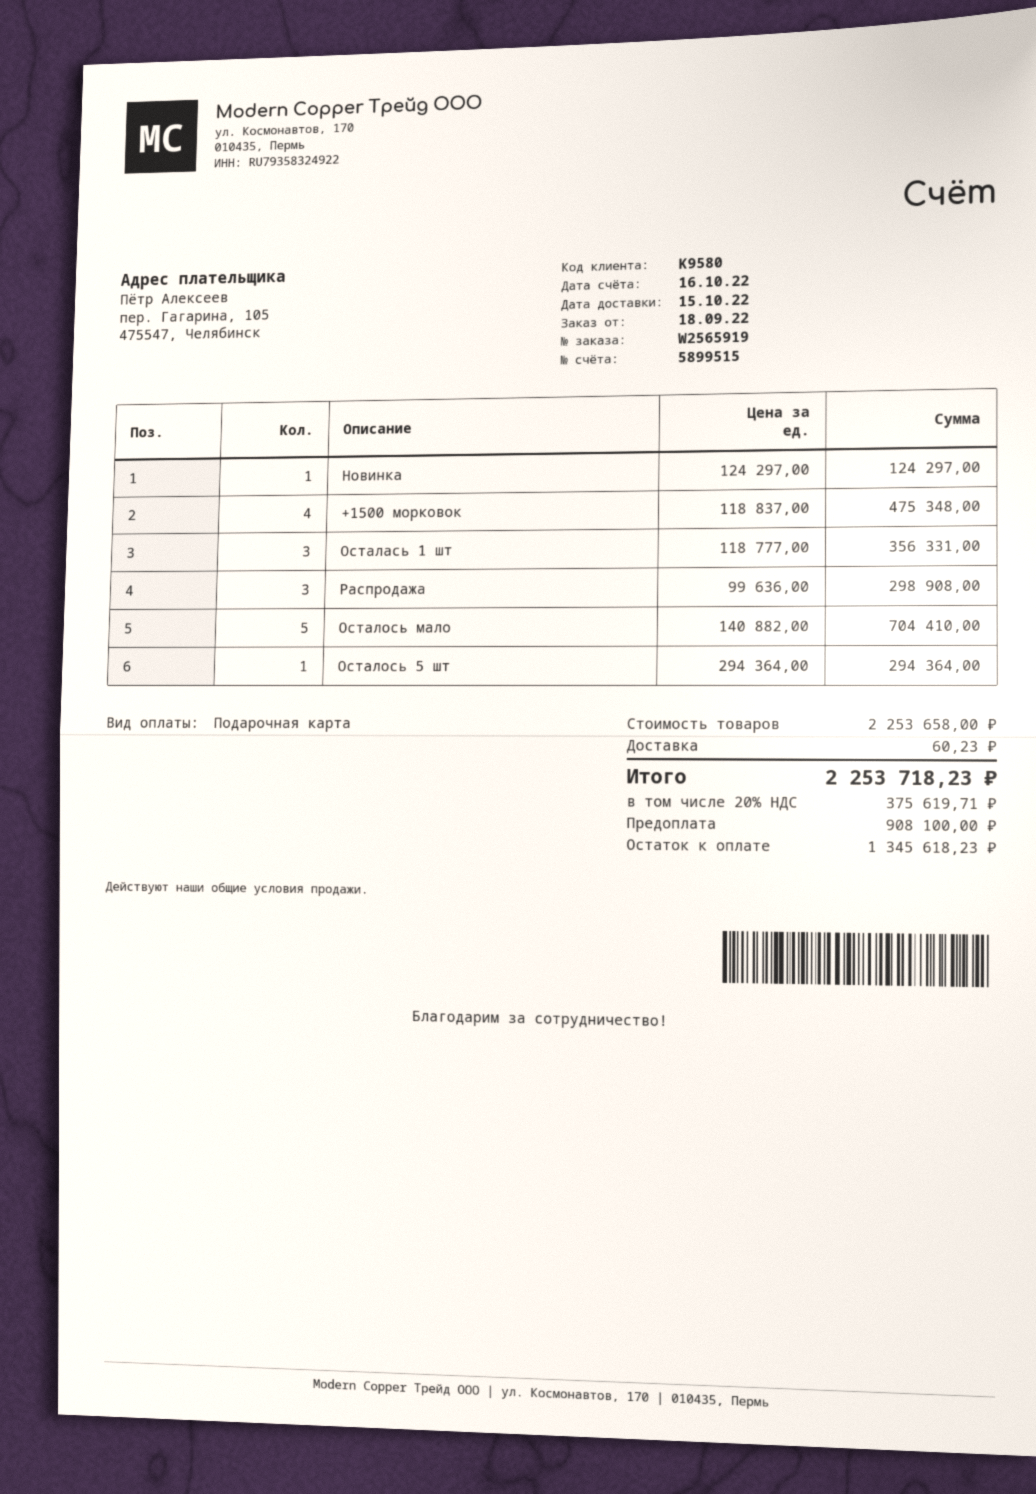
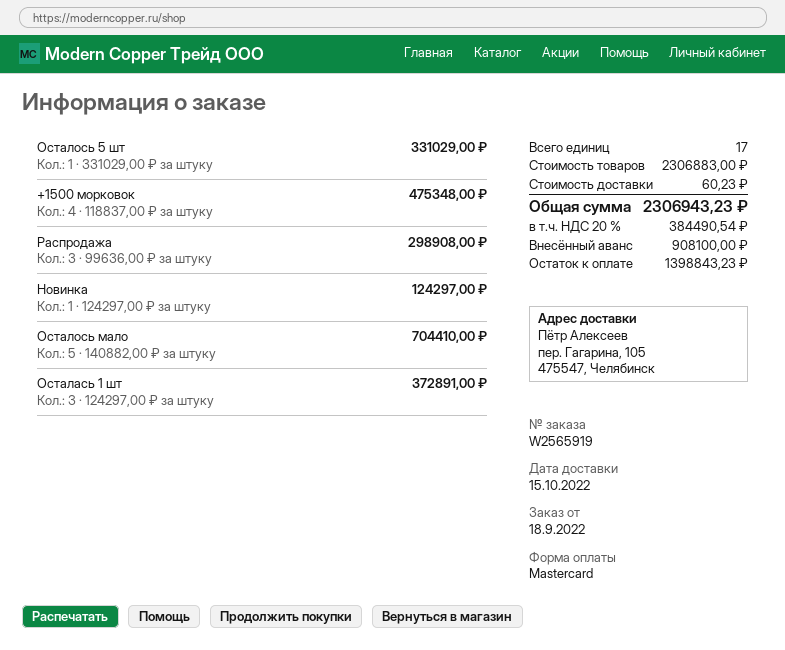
payment method: gift card -> Mastercard
Осталась 1 шт: 3 x 118777.00 = 356331.00 -> 3 x 124297.00 = 372891.00
Осталось 5 шт: 1 x 294364.00 = 294364.00 -> 1 x 331029.00 = 331029.00
subtotal: 2253658.00 -> 2306883.00
tax: 20% = 375619.71 -> 20% = 384490.54
total: 2253718.23 -> 2306943.23
balance: 1345618.23 -> 1398843.23

